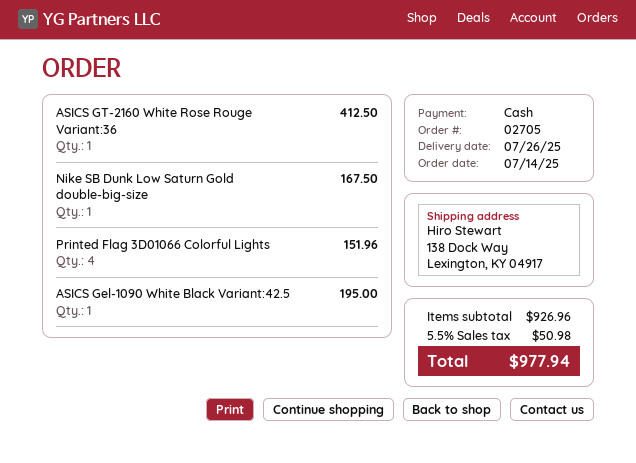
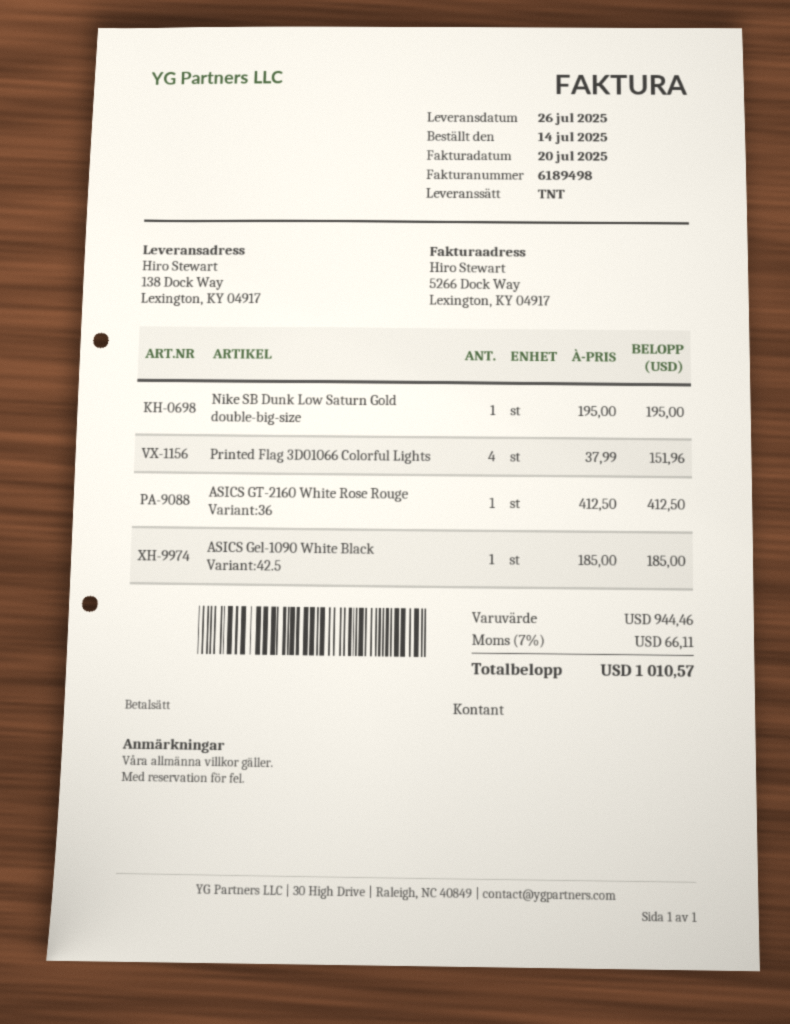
Nike SB Dunk Low Saturn Gold double-big-size: 1 for 167.50 -> 1 for 195.00
ASICS Gel-1090 White Black Variant:42.5: 1 for 195.00 -> 1 for 185.00
subtotal: 926.96 -> 944.46
tax: 5.5% = 50.98 -> 7% = 66.11
total: 977.94 -> 1010.57

